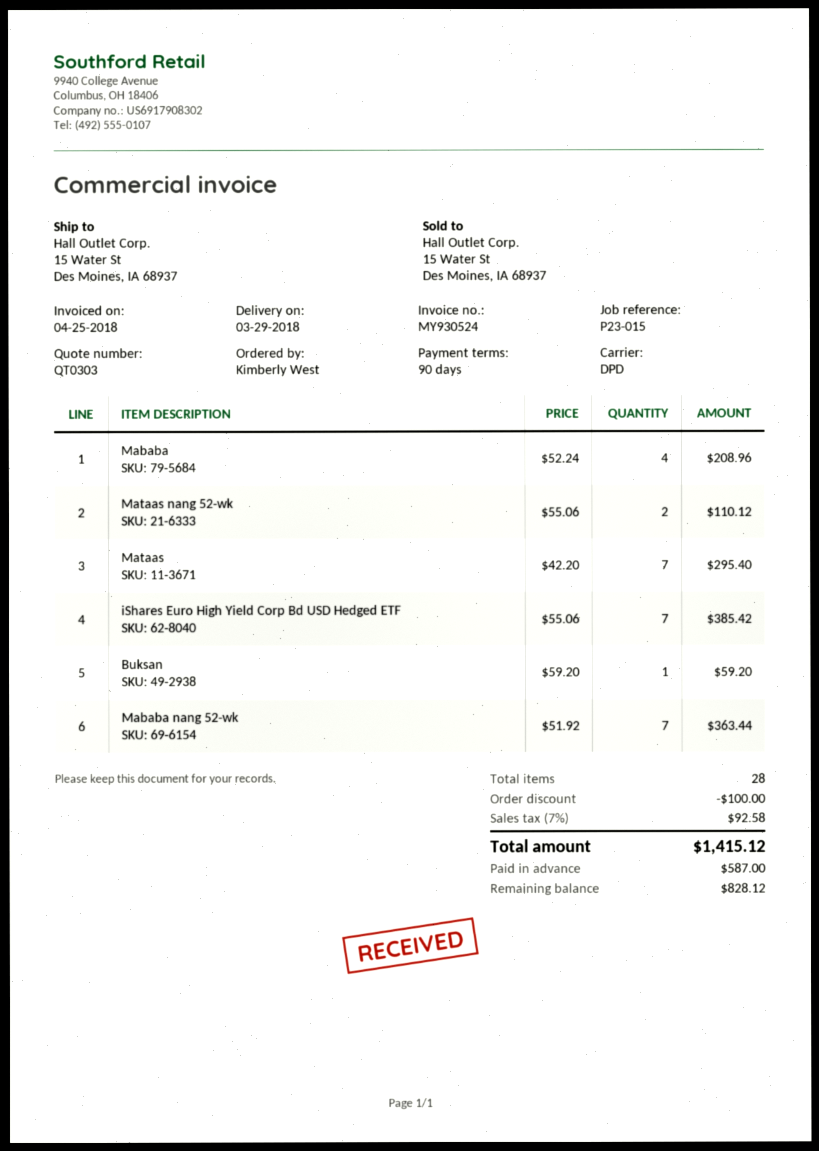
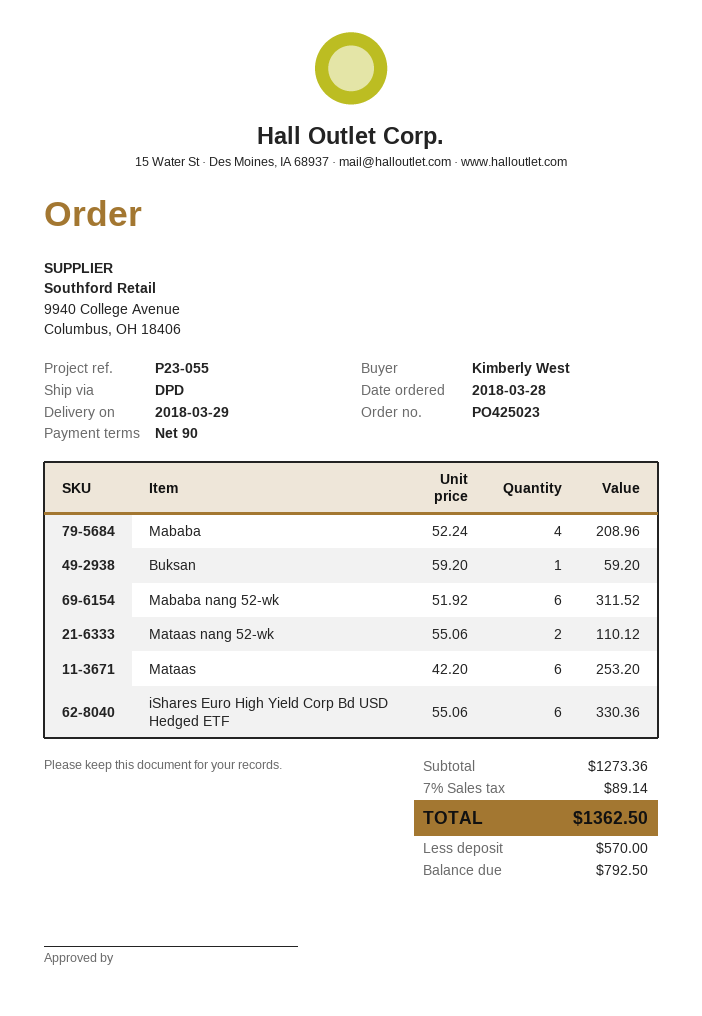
reference: P23-015 -> P23-055
Mataas: 7 x 42.20 = 295.40 -> 6 x 42.20 = 253.20
iShares Euro High Yield Corp Bd USD Hedged ETF: 7 x 55.06 = 385.42 -> 6 x 55.06 = 330.36
Mababa nang 52-wk: 7 x 51.92 = 363.44 -> 6 x 51.92 = 311.52
discount: 100.00 -> none
tax: 7% = 92.58 -> 7% = 89.14
total: 1415.12 -> 1362.50
deposit: 587.00 -> 570.00
balance: 828.12 -> 792.50

